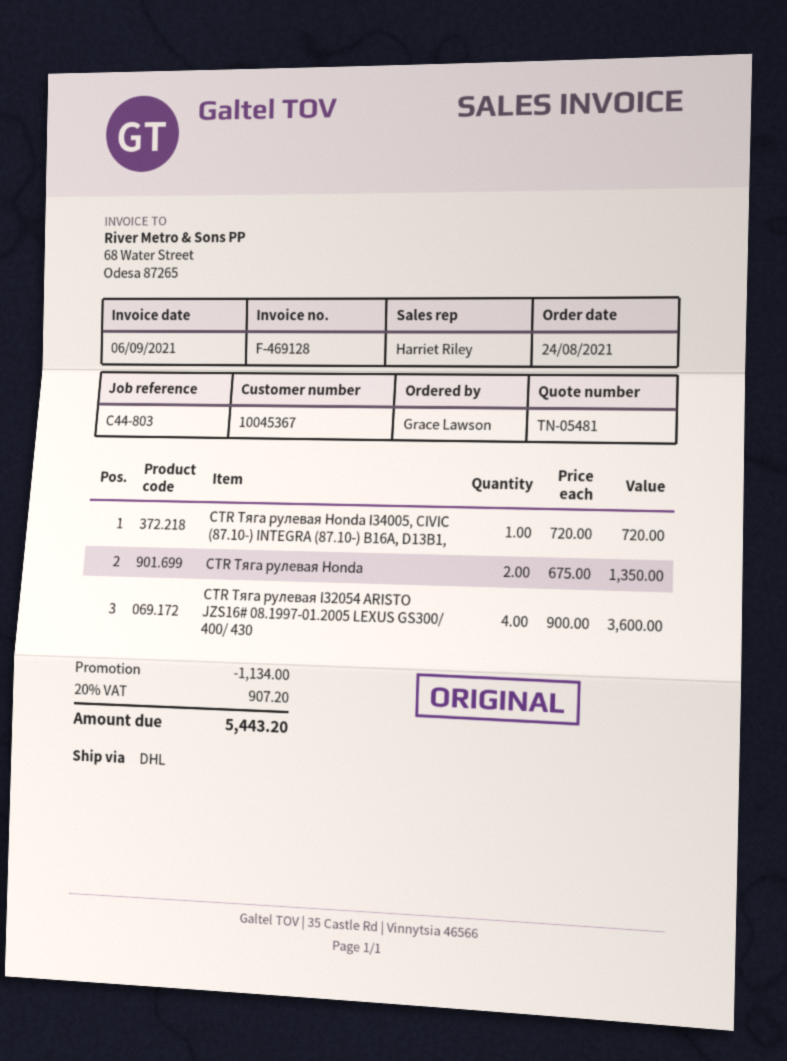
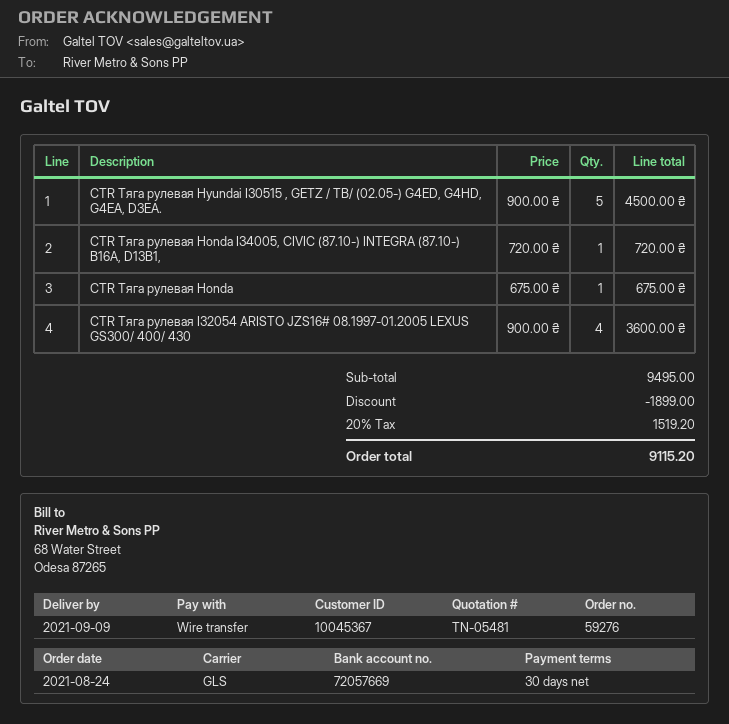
shipping method: DHL -> GLS
CTR Тяга рулевая Honda: 2 x 675.00 = 1350.00 -> 1 x 675.00 = 675.00
CTR Тяга рулевая Hyundai I30515 , GETZ / TB/ (02.05-) G4ED, G4HD, G4EA, D3EA.: none -> 5 x 900.00 = 4500.00
discount: 1134.00 -> 1899.00
tax: 20% = 907.20 -> 20% = 1519.20
total: 5443.20 -> 9115.20

